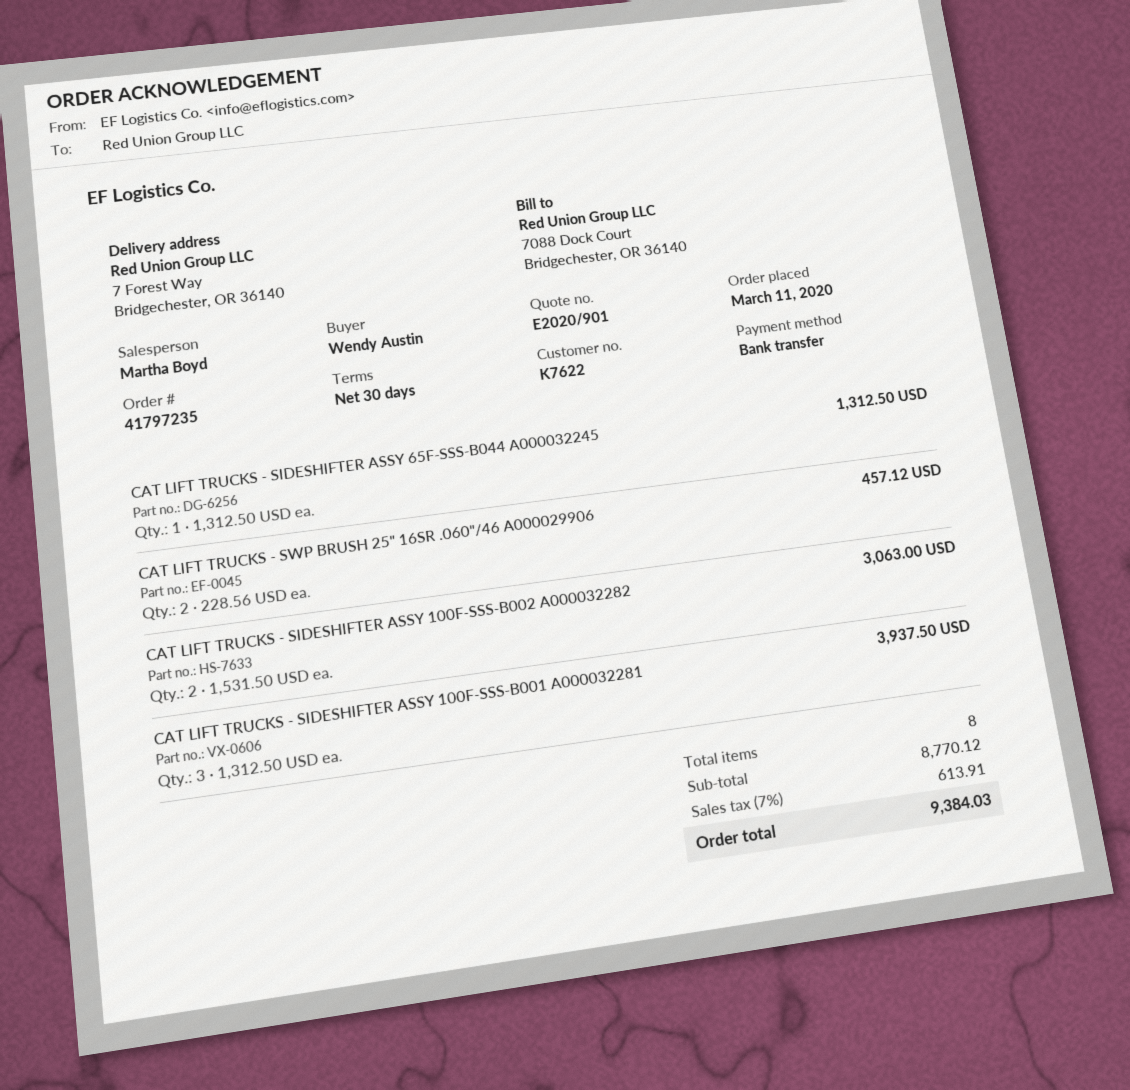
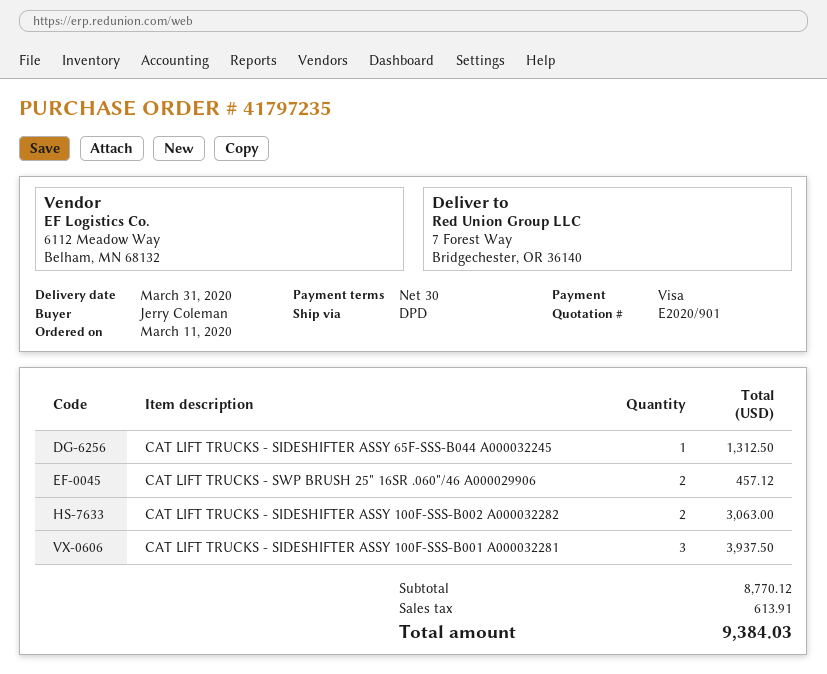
ordered by: Wendy Austin -> Jerry Coleman
payment method: bank transfer -> Visa

